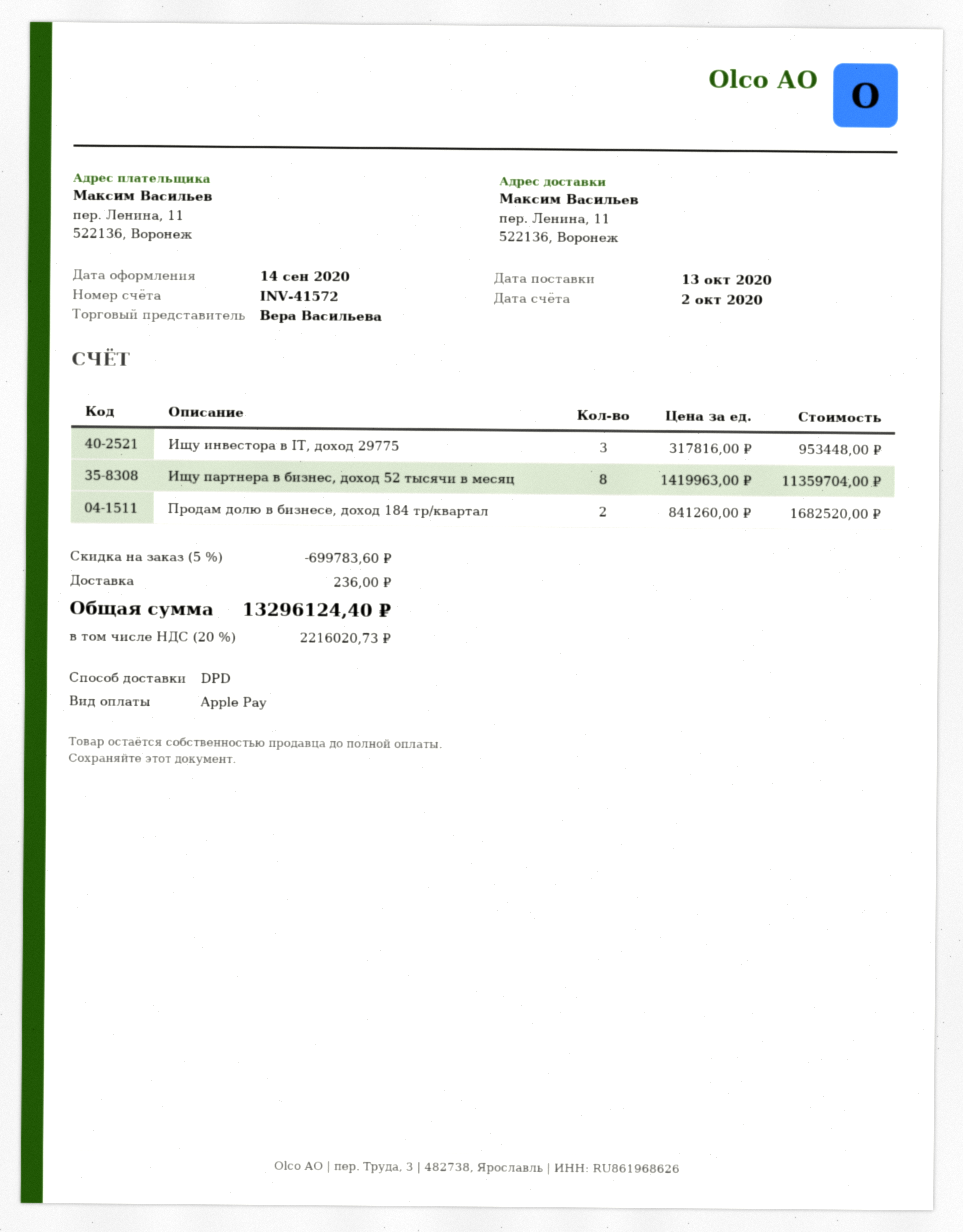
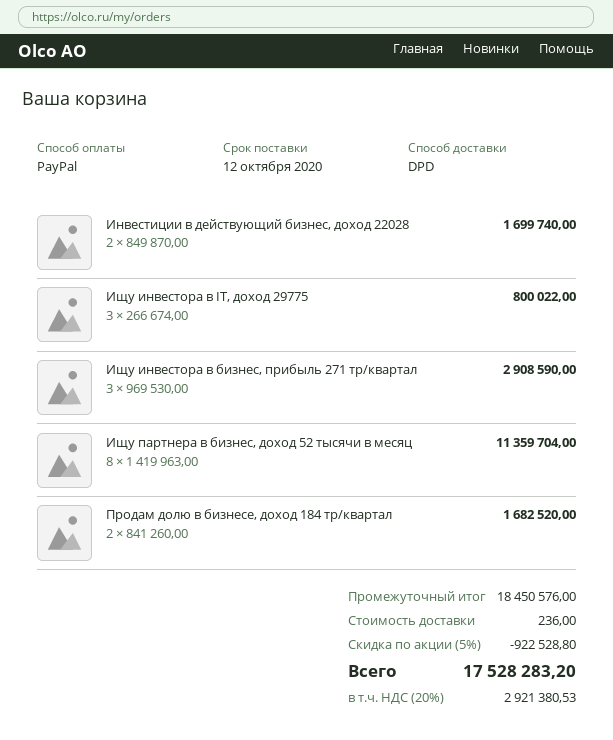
delivery date: 2020-10-13 -> 2020-10-12
payment method: Apple Pay -> PayPal
Ищу инвестора в IT, доход 29775: 3 x 317816.00 = 953448.00 -> 3 x 266674.00 = 800022.00
Инвестиции в действующий бизнес, доход 22028: none -> 2 x 849870.00 = 1699740.00
Ищу инвестора в бизнес, прибыль 271 тр/квартал: none -> 3 x 969530.00 = 2908590.00
discount: 5% = 699783.60 -> 5% = 922528.80
tax: 20% = 2216020.73 -> 20% = 2921380.53
total: 13296124.40 -> 17528283.20

